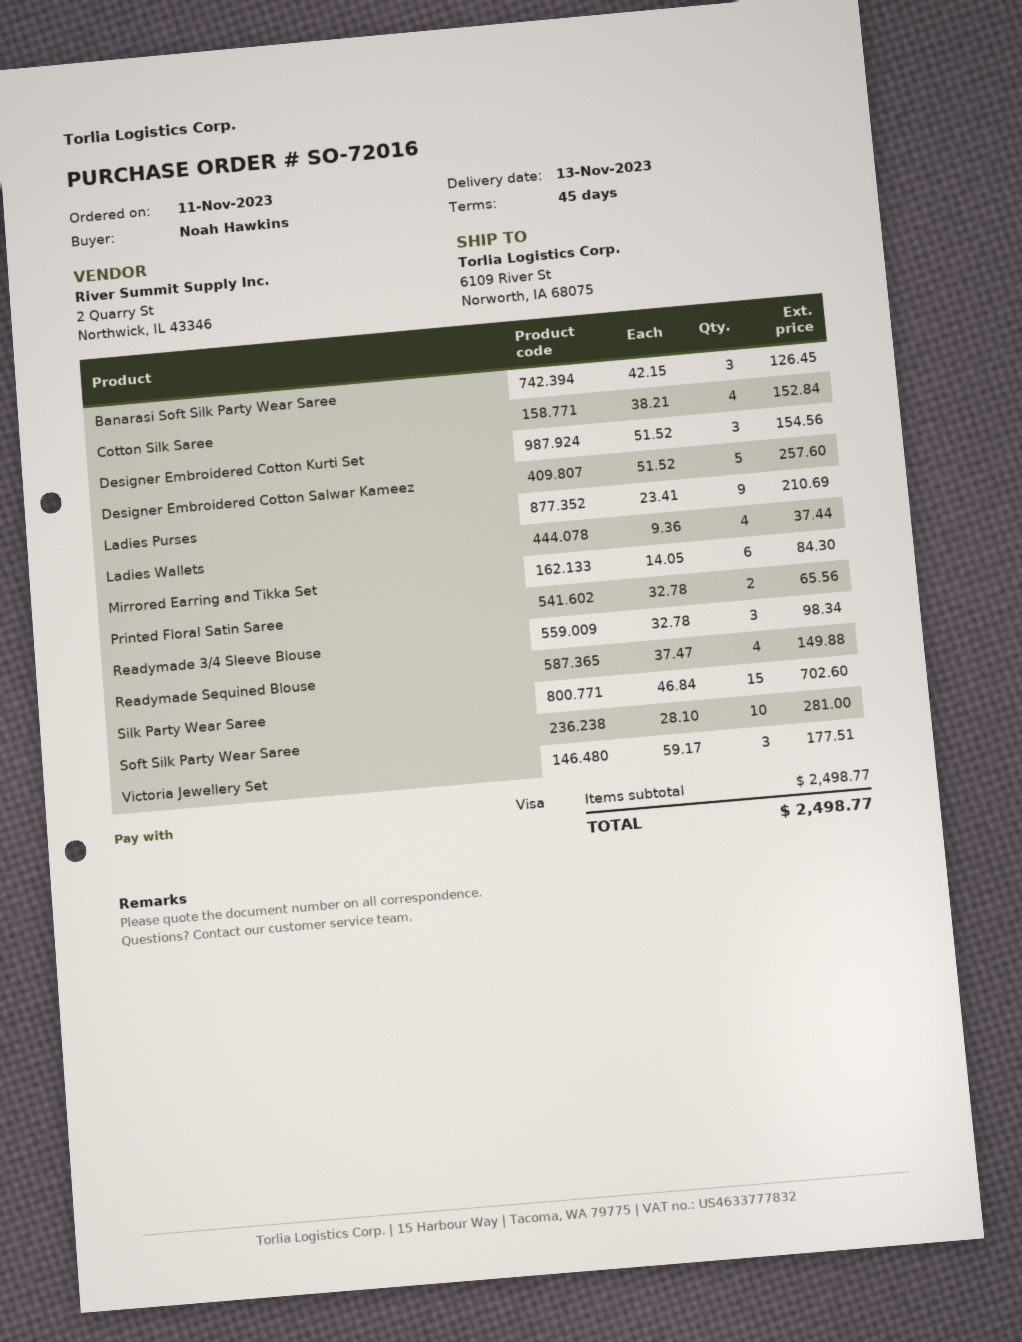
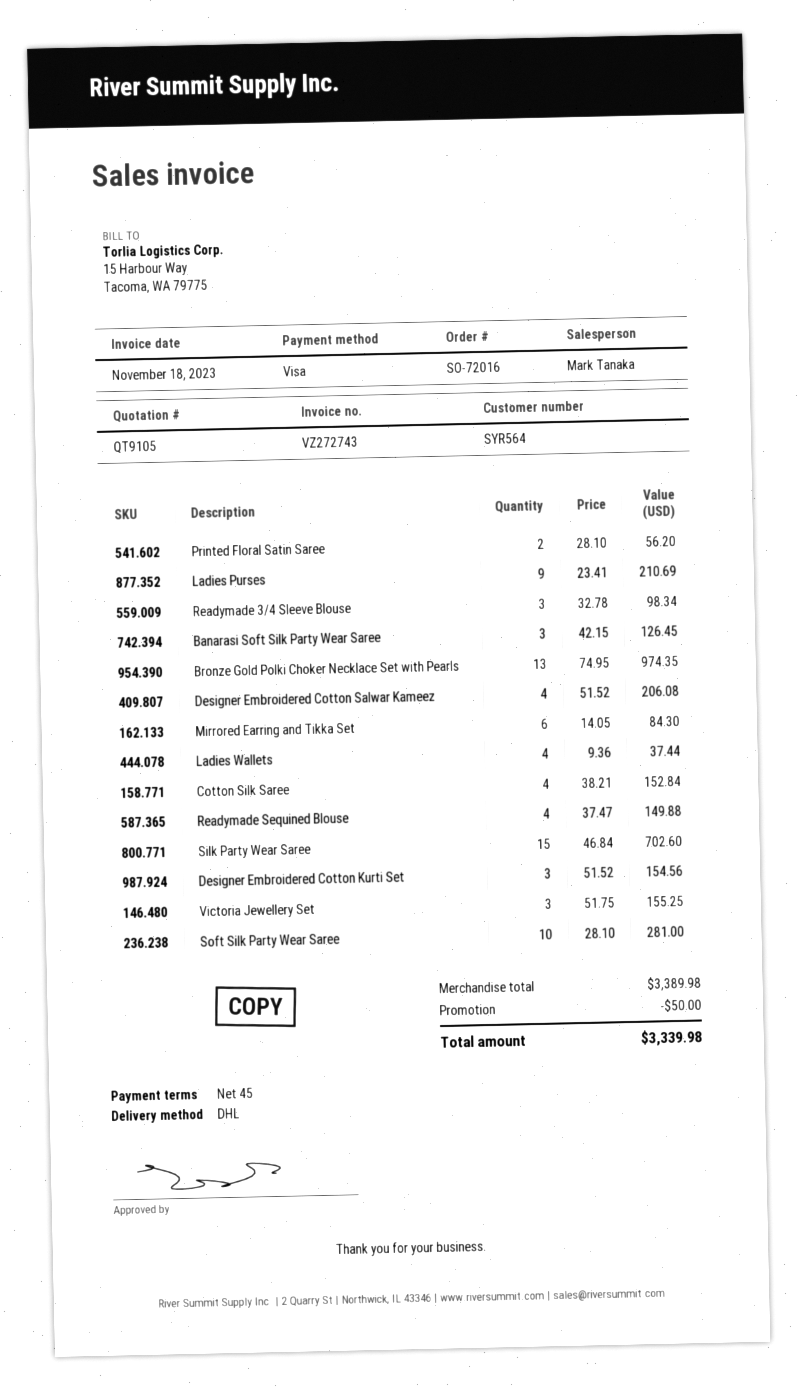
Designer Embroidered Cotton Salwar Kameez: 5 x 51.52 = 257.60 -> 4 x 51.52 = 206.08
Printed Floral Satin Saree: 2 x 32.78 = 65.56 -> 2 x 28.10 = 56.20
Victoria Jewellery Set: 3 x 59.17 = 177.51 -> 3 x 51.75 = 155.25
Bronze Gold Polki Choker Necklace Set with Pearls: none -> 13 x 74.95 = 974.35
subtotal: 2498.77 -> 3389.98
discount: none -> 50.00
total: 2498.77 -> 3339.98

